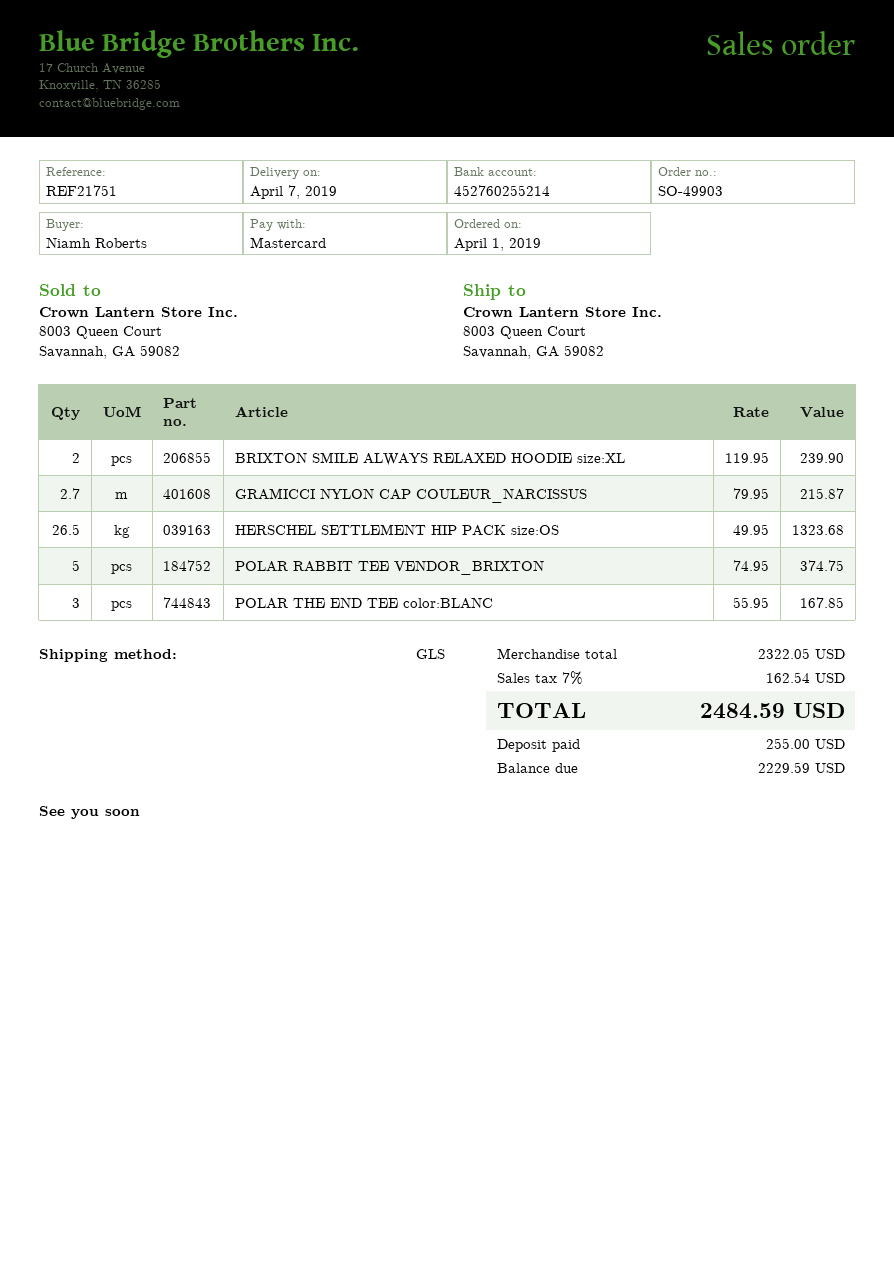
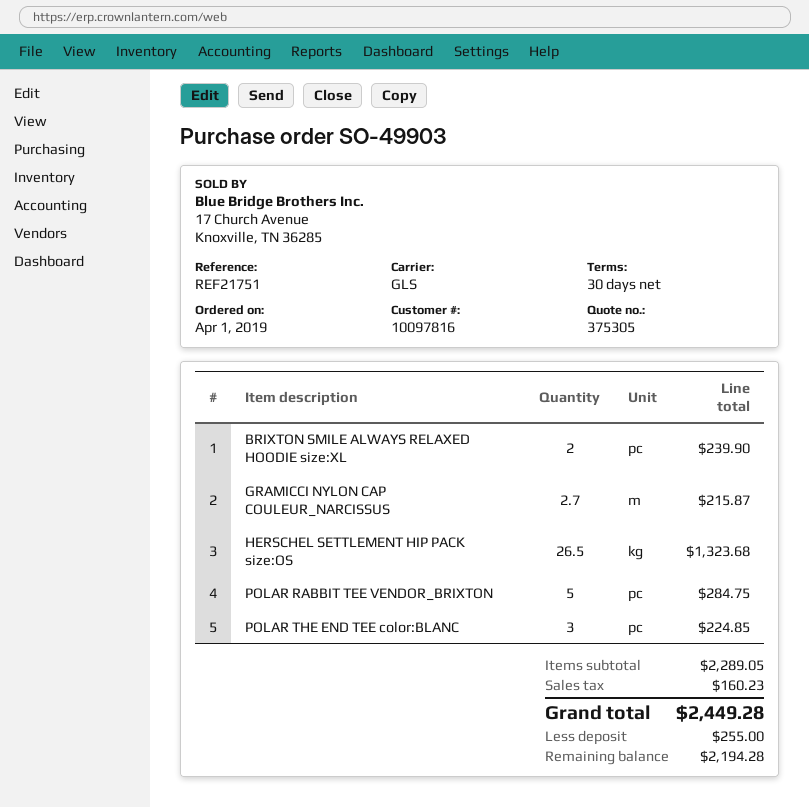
POLAR RABBIT TEE VENDOR_BRIXTON: 5 for 374.75 -> 5 for 284.75
POLAR THE END TEE color:BLANC: 3 for 167.85 -> 3 for 224.85
subtotal: 2322.05 -> 2289.05
tax: 162.54 -> 160.23
total: 2484.59 -> 2449.28
balance: 2229.59 -> 2194.28

